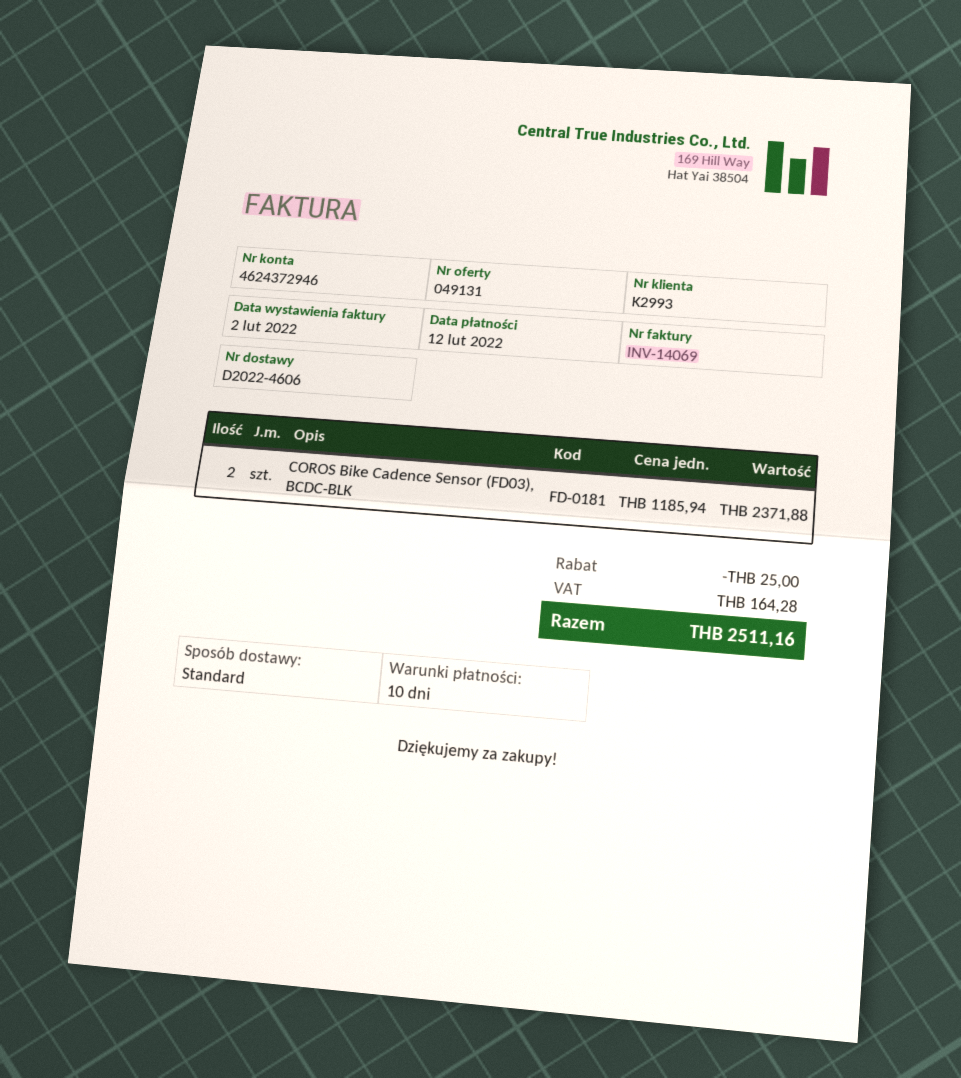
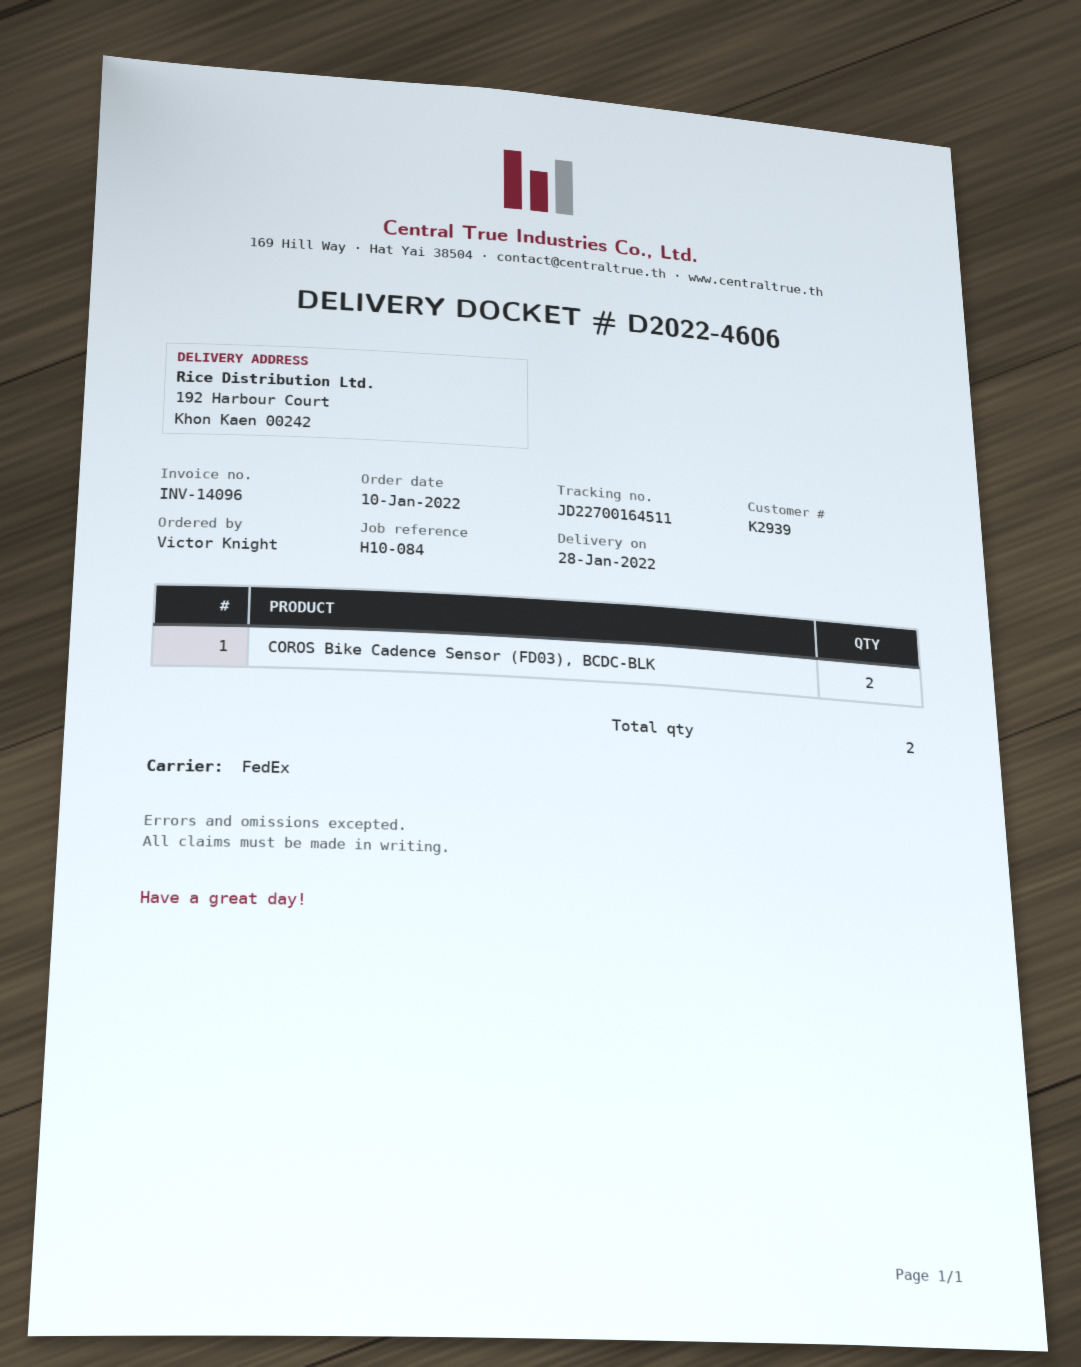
invoice number: INV-14069 -> INV-14096
customer number: K2993 -> K2939
shipping method: standard -> FedEx

